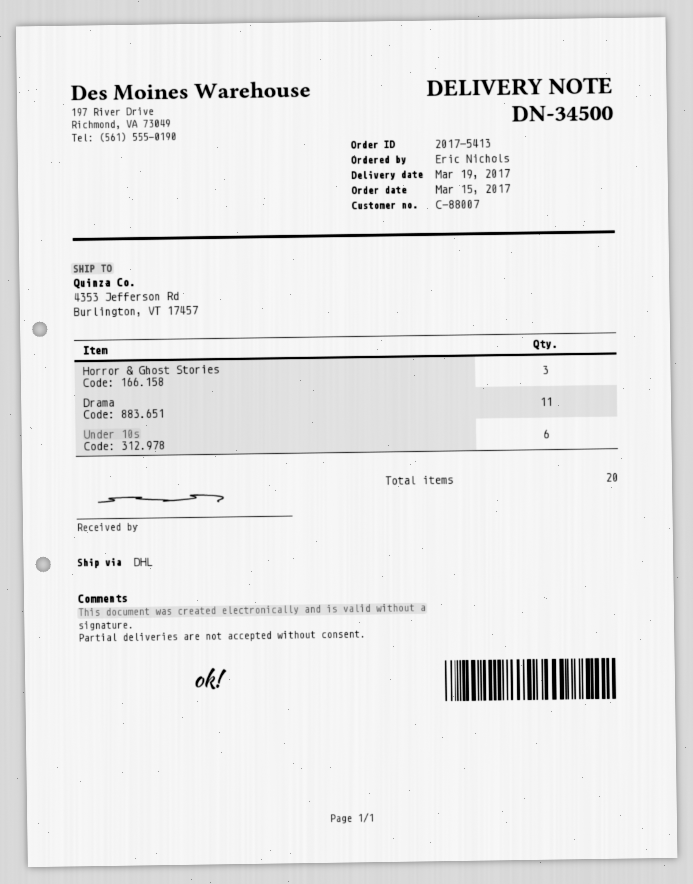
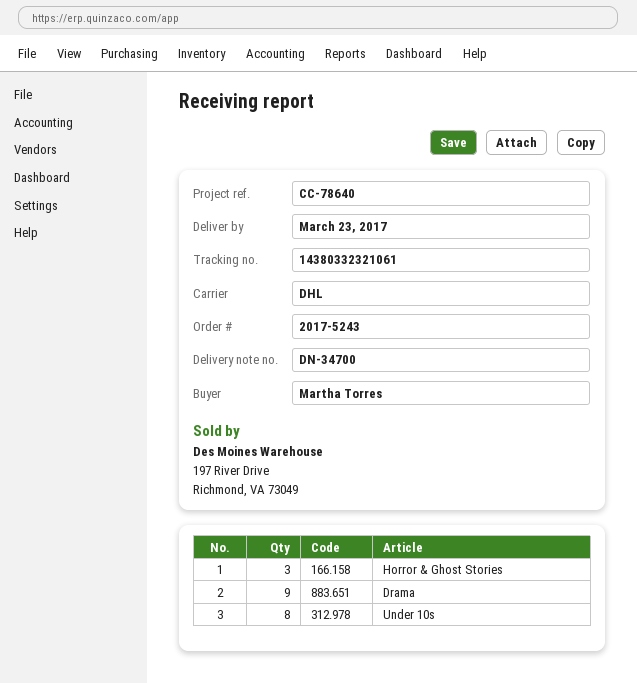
order number: 2017-5413 -> 2017-5243
delivery note number: DN-34500 -> DN-34700
delivery date: 2017-03-19 -> 2017-03-23
ordered by: Eric Nichols -> Martha Torres
Drama: 11 -> 9
Under 10s: 6 -> 8

